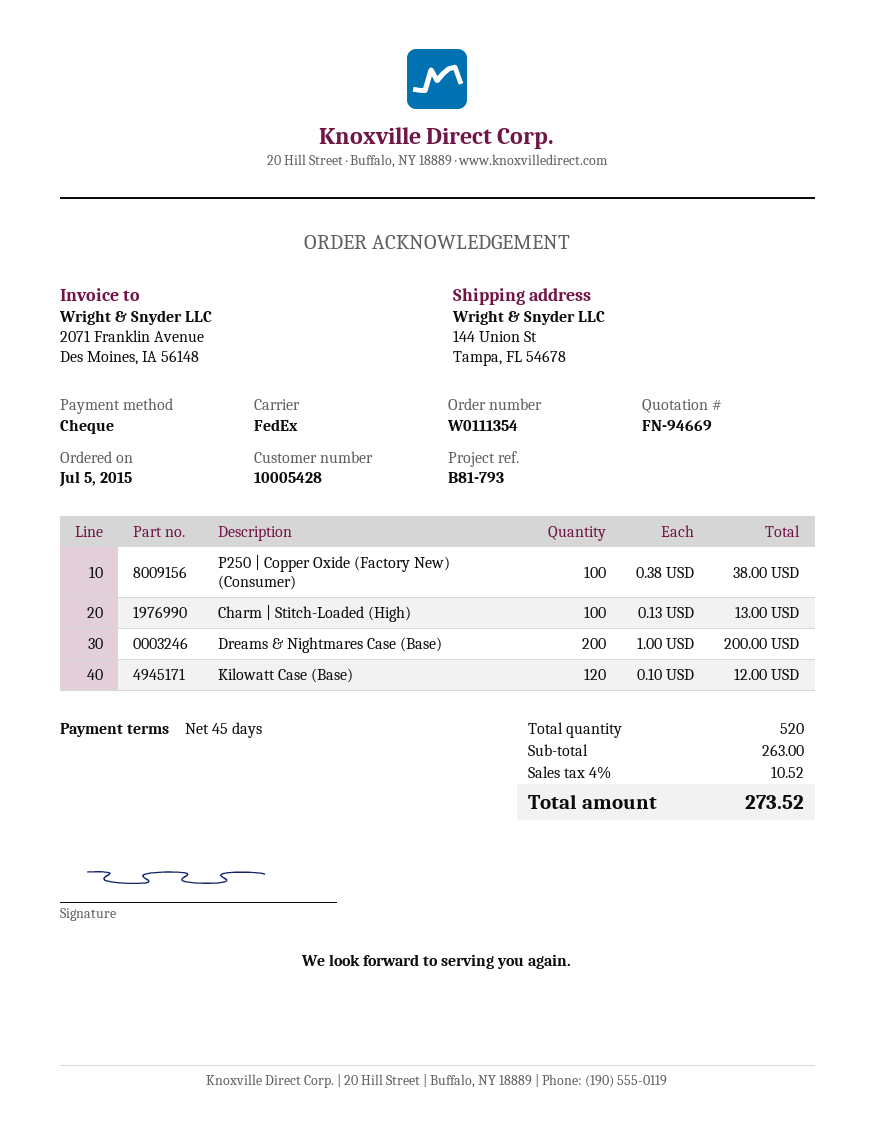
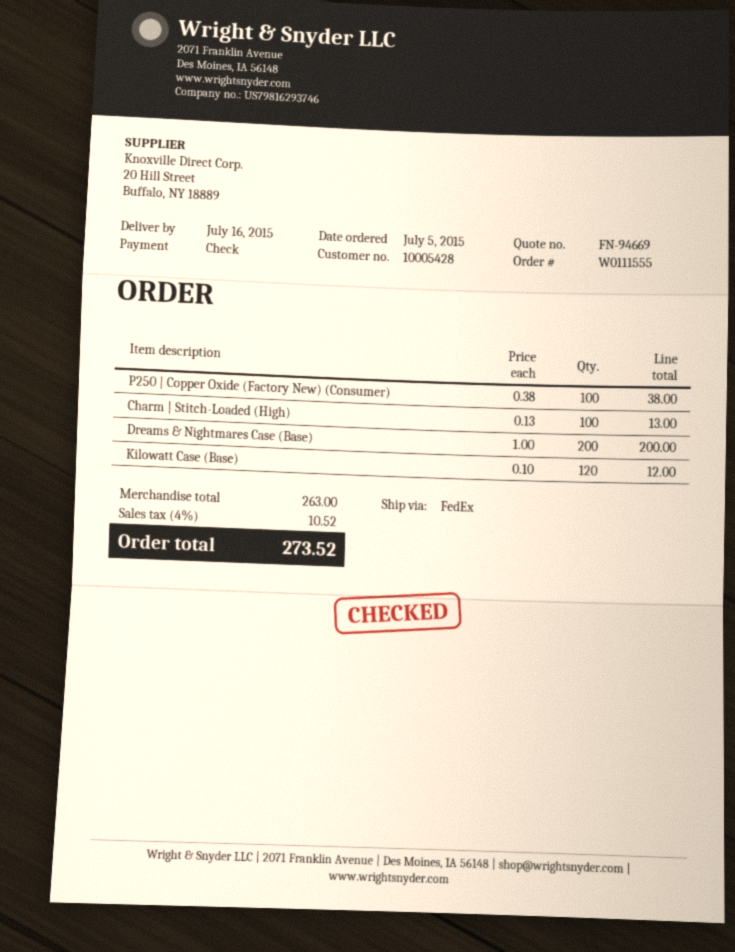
order number: W0111354 -> W0111555

